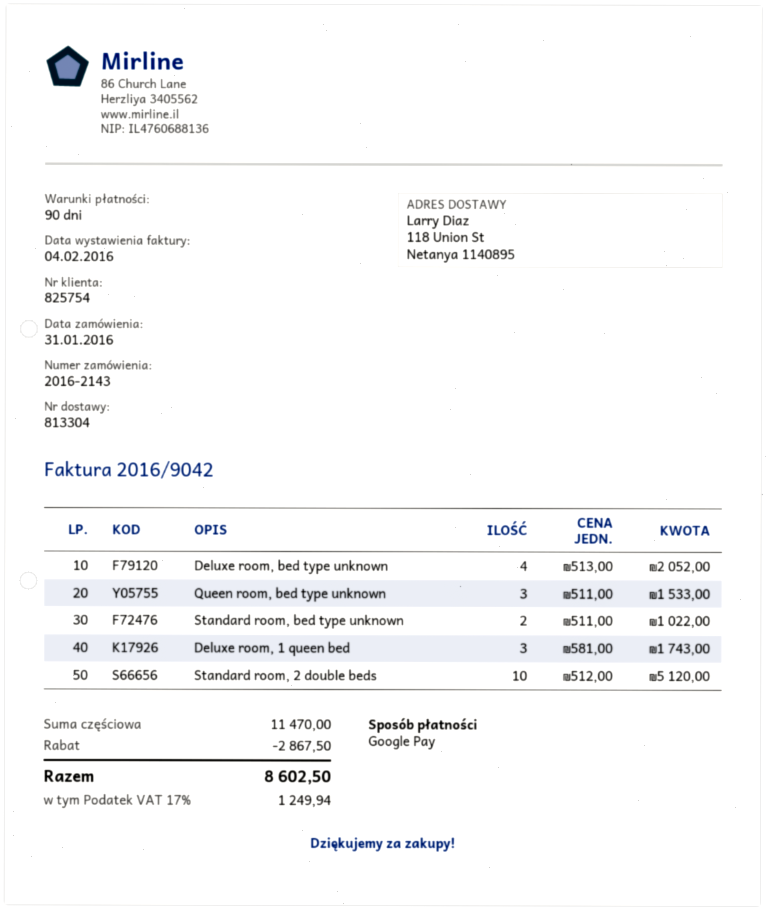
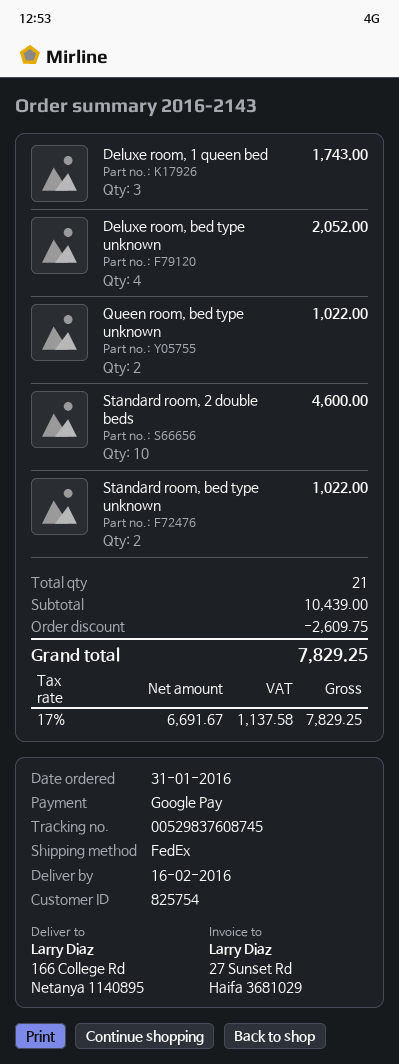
ship to: 118 Union St, Netanya 1140895 -> 166 College Rd, Netanya 1140895
Queen room, bed type unknown: 3 for 1533.00 -> 2 for 1022.00
Standard room, 2 double beds: 10 for 5120.00 -> 10 for 4600.00
subtotal: 11470.00 -> 10439.00
discount: 2867.50 -> 2609.75
tax: 17% = 1249.94 -> 17% = 1137.58
total: 8602.50 -> 7829.25

